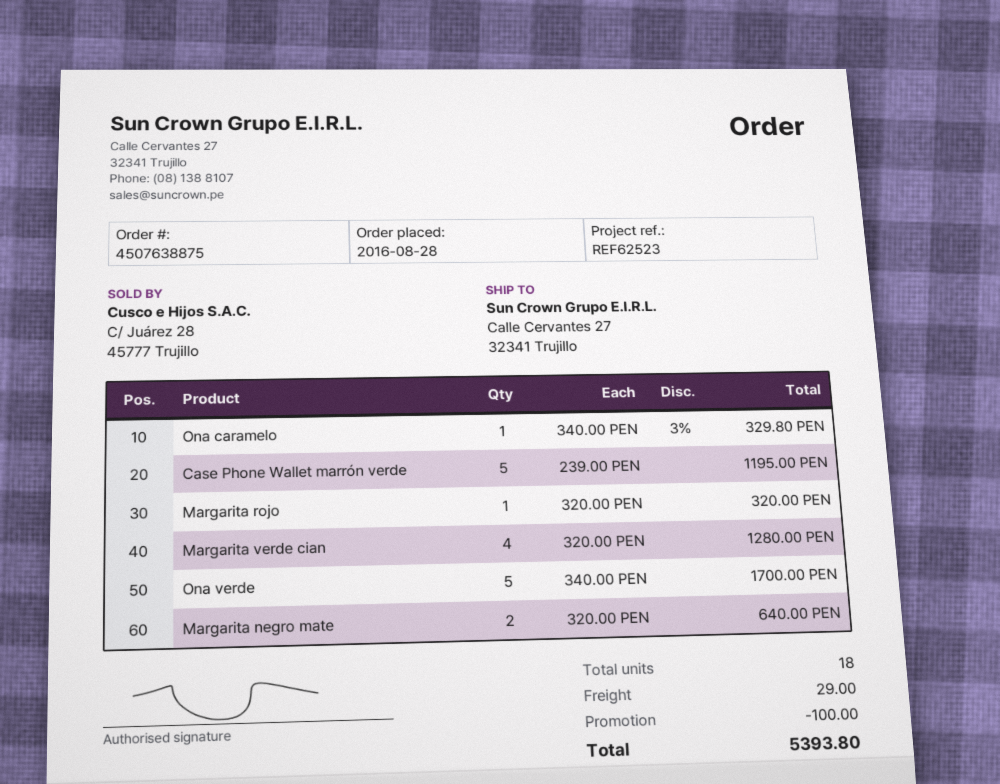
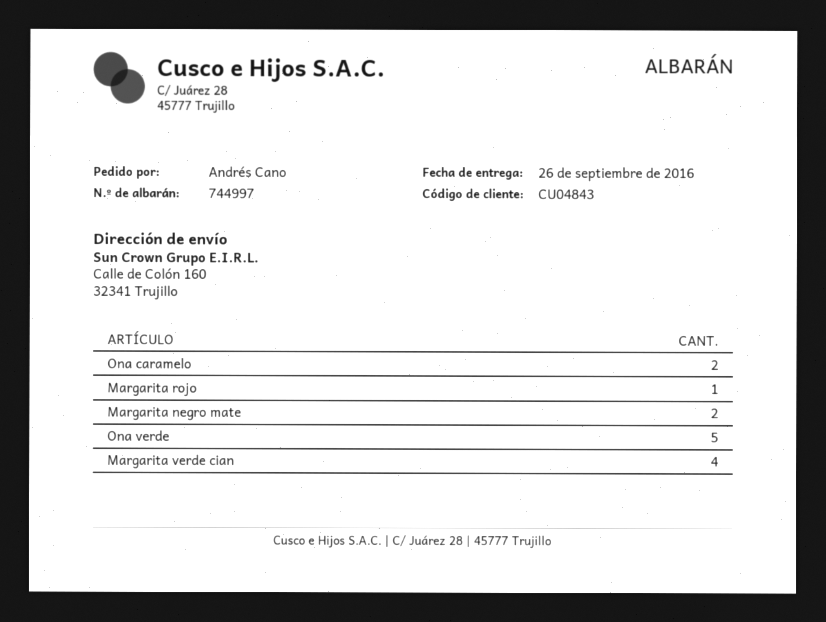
ship to: Calle Cervantes 27, 32341 Trujillo -> Calle de Colón 160, 32341 Trujillo
Ona caramelo: 1 -> 2
Case Phone Wallet marrón verde: 5 -> none

